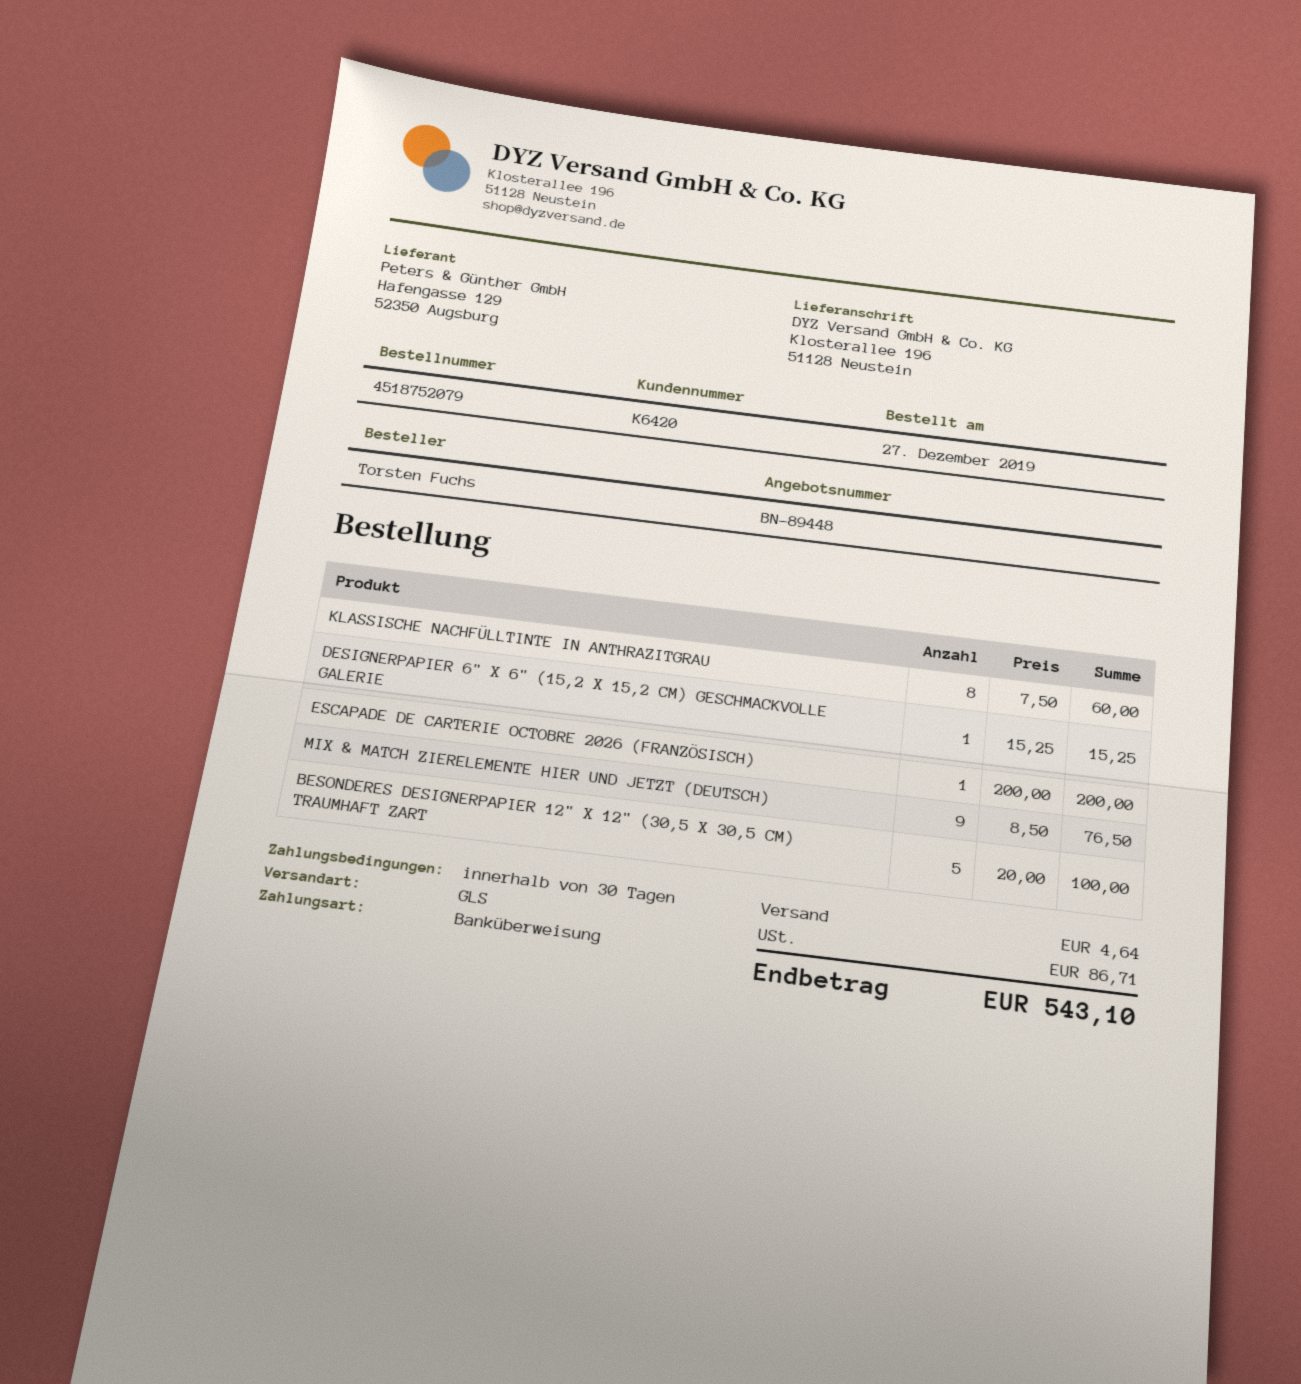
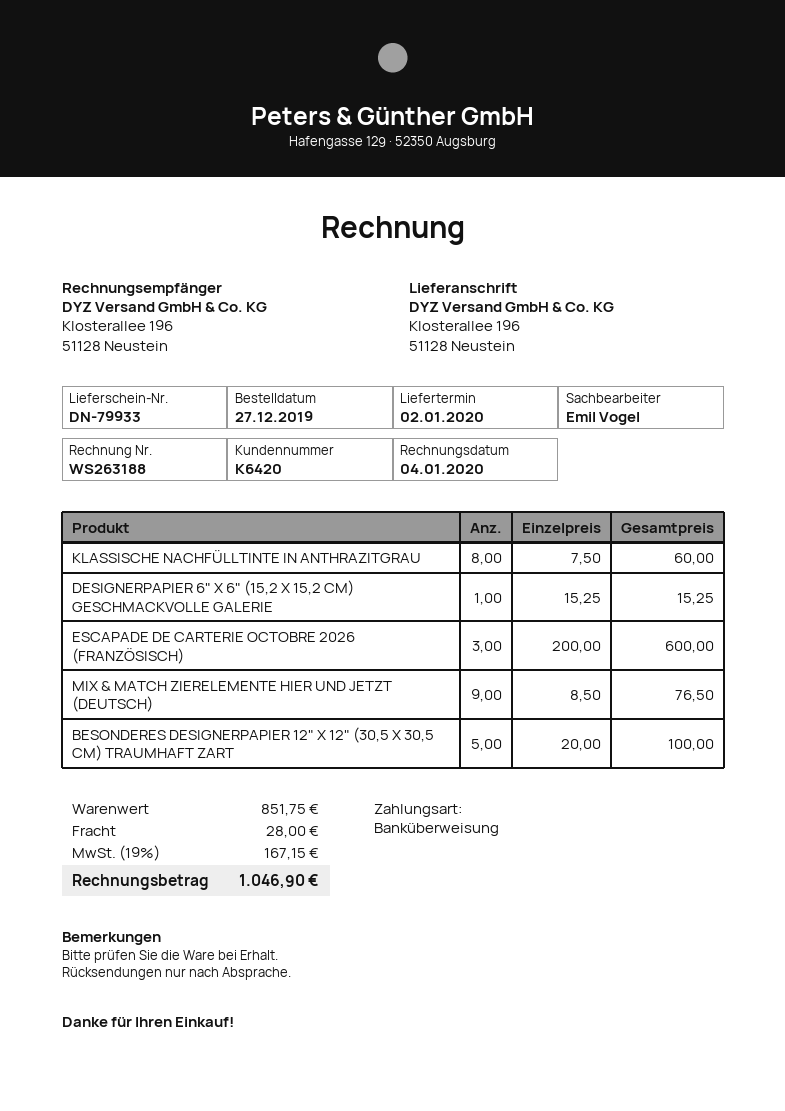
ESCAPADE DE CARTERIE OCTOBRE 2026 (FRANZÖSISCH): 1 x 200.00 = 200.00 -> 3 x 200.00 = 600.00
shipping: 4.64 -> 28.00
tax: 86.71 -> 167.15
total: 543.10 -> 1046.90

